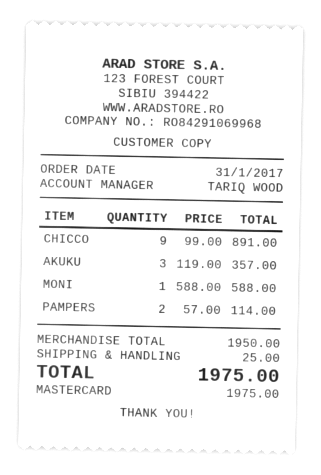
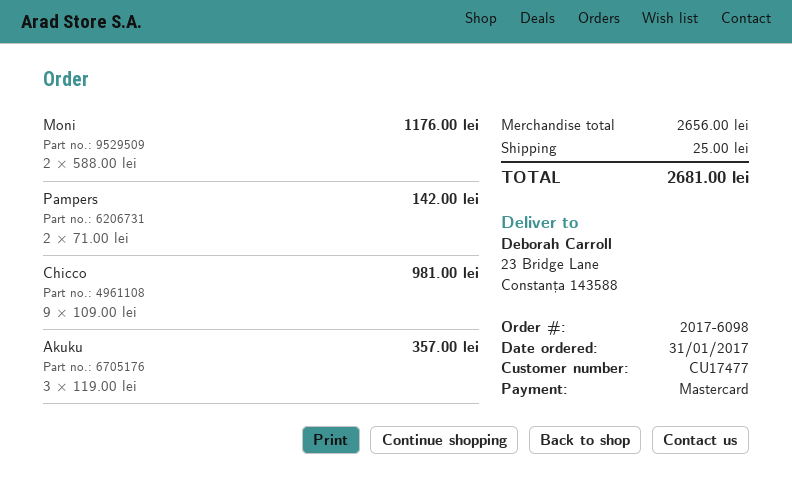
CHICCO: 9 x 99.00 = 891.00 -> 9 x 109.00 = 981.00
MONI: 1 x 588.00 = 588.00 -> 2 x 588.00 = 1176.00
PAMPERS: 2 x 57.00 = 114.00 -> 2 x 71.00 = 142.00
subtotal: 1950.00 -> 2656.00
total: 1975.00 -> 2681.00

